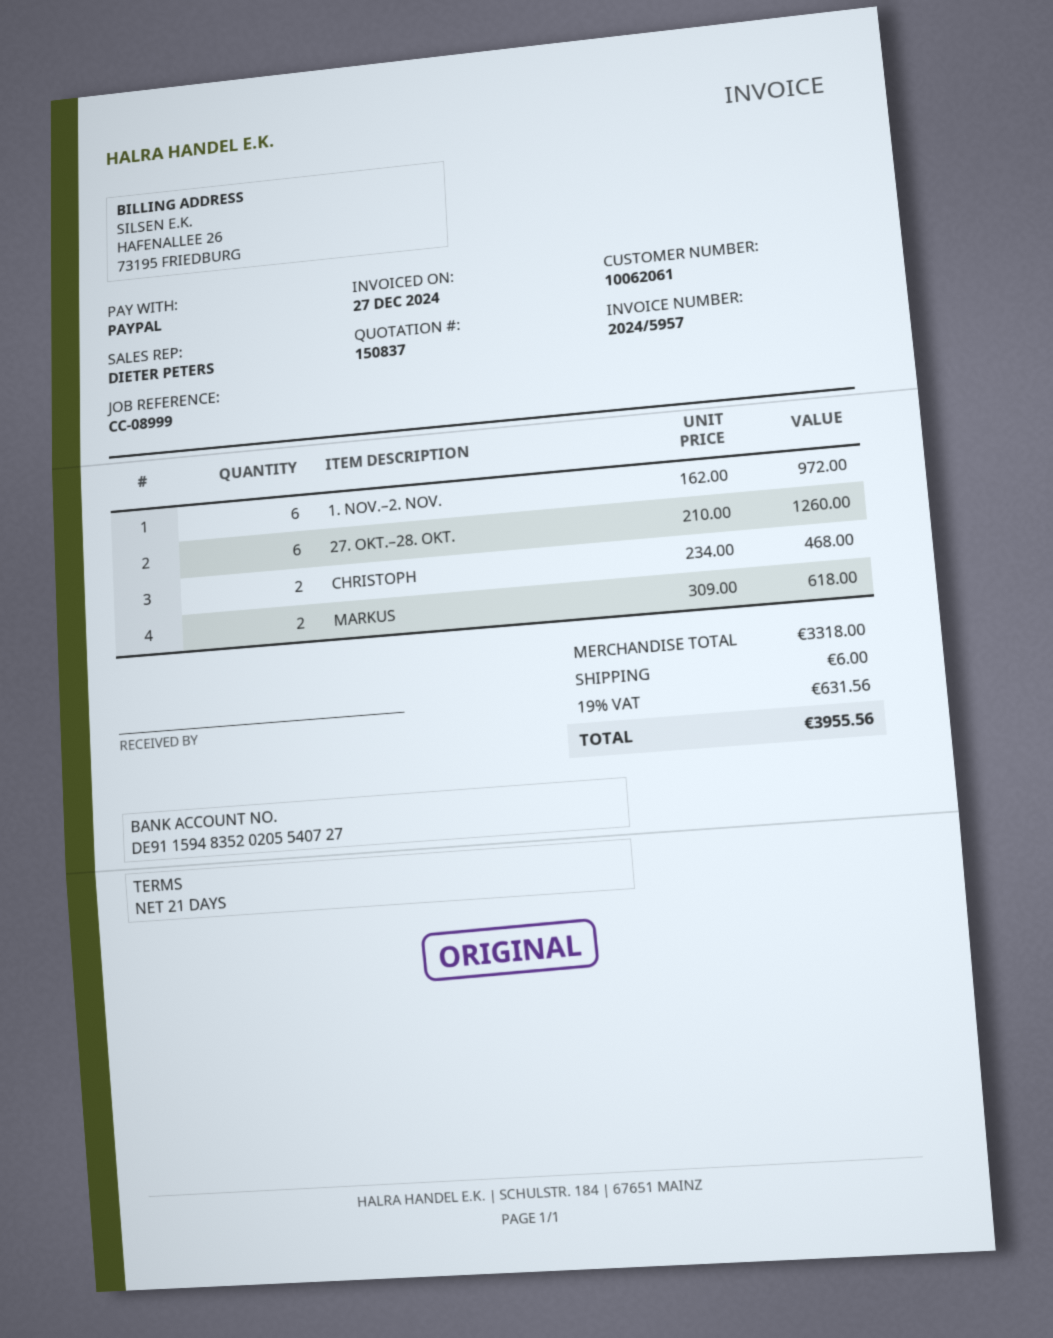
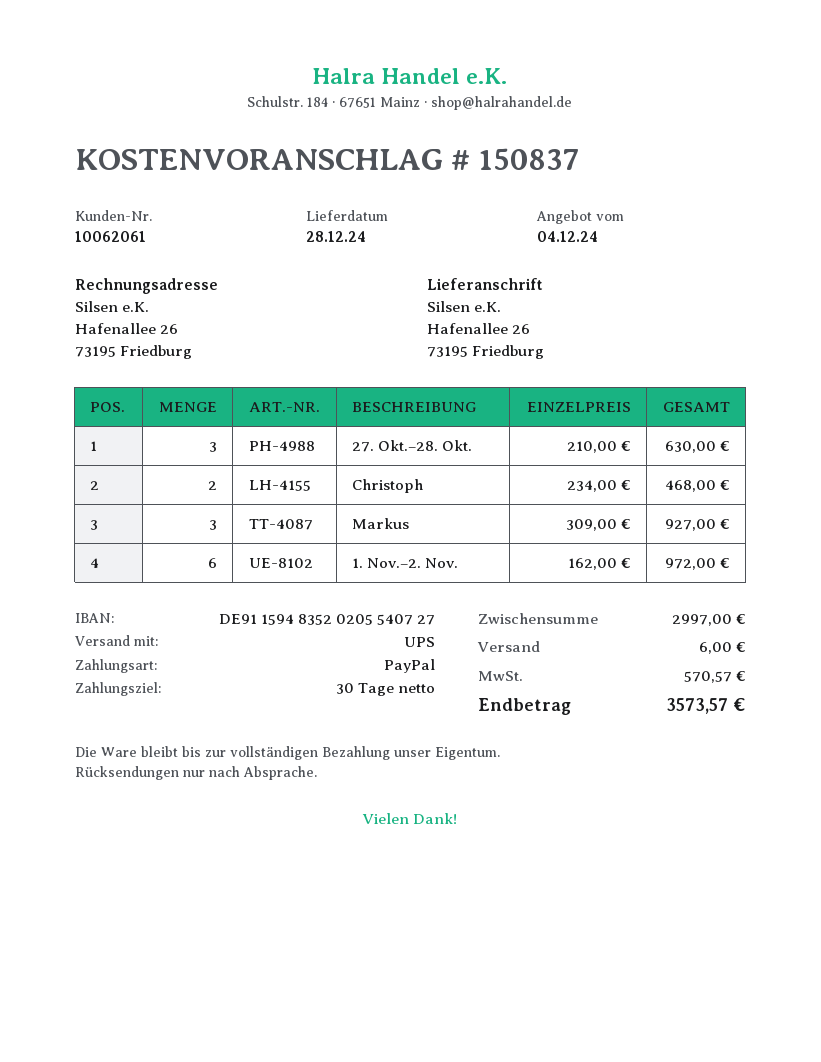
payment terms: 21 days -> 30 days
27. OKT.–28. OKT.: 6 x 210.00 = 1260.00 -> 3 x 210.00 = 630.00
MARKUS: 2 x 309.00 = 618.00 -> 3 x 309.00 = 927.00
subtotal: 3318.00 -> 2997.00
tax: 631.56 -> 570.57
total: 3955.56 -> 3573.57

